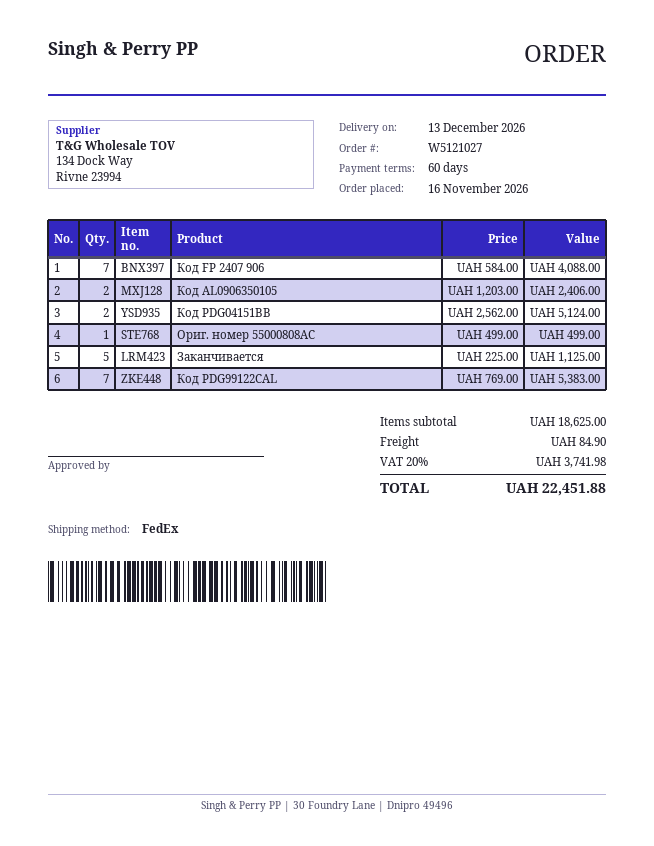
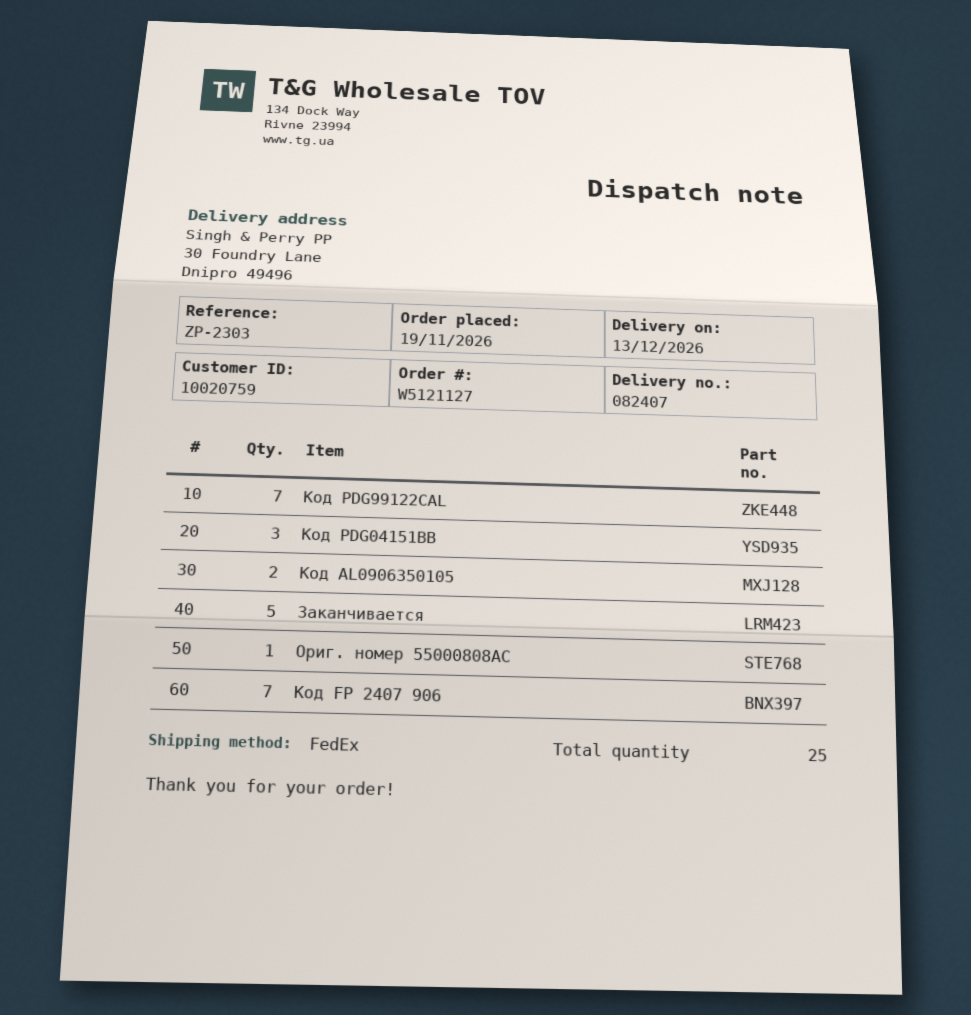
order number: W5121027 -> W5121127
order date: 2026-11-16 -> 2026-11-19
Код PDG04151BB: 2 -> 3

